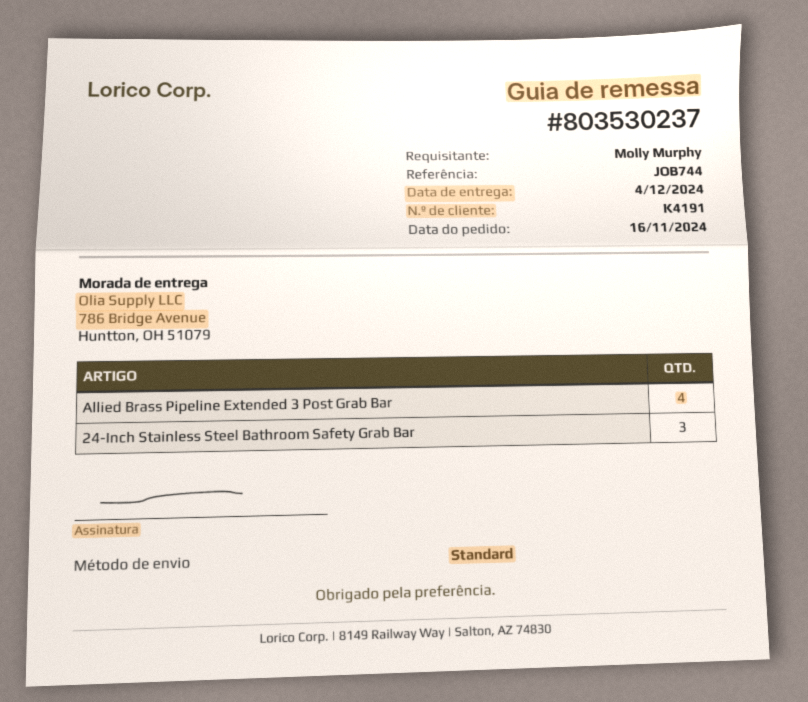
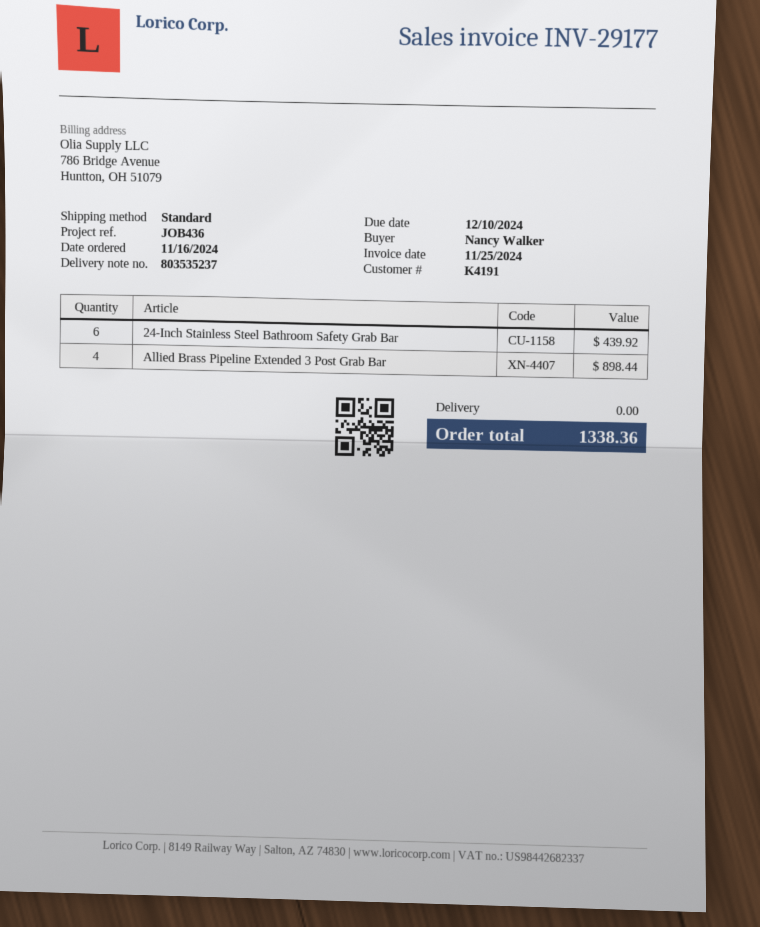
delivery note number: 803530237 -> 803535237
reference: JOB744 -> JOB436
ordered by: Molly Murphy -> Nancy Walker
24-Inch Stainless Steel Bathroom Safety Grab Bar: 3 -> 6

